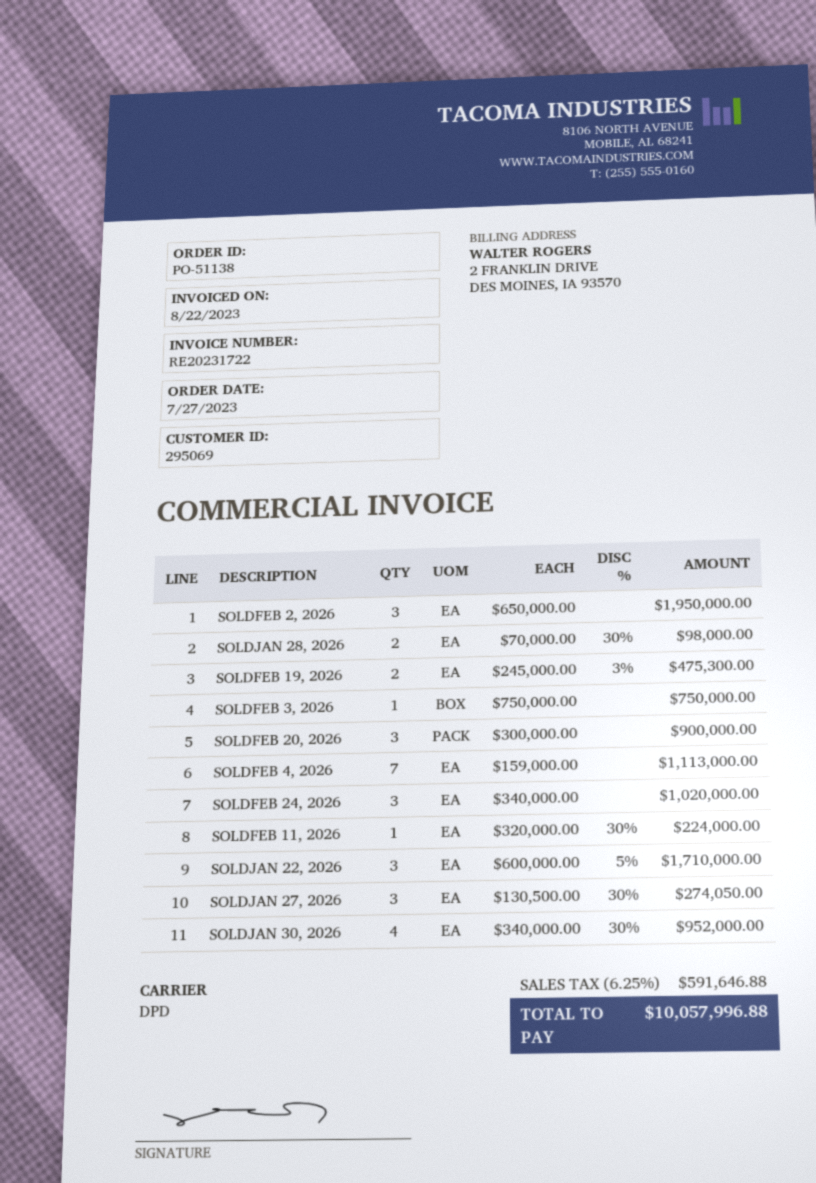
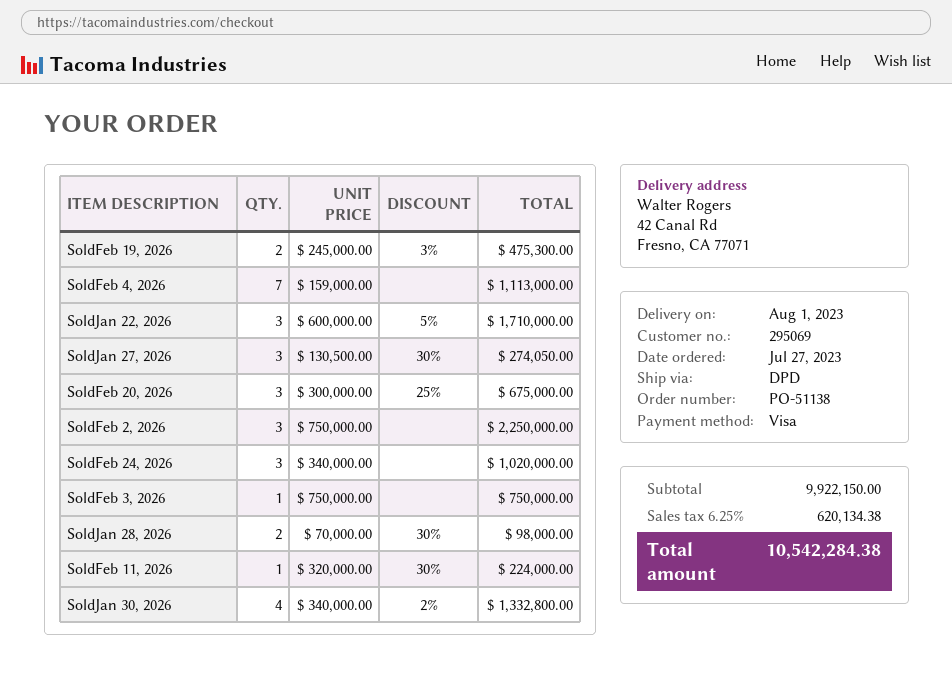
SOLDFEB 2, 2026: 3 x 650000.00 = 1950000.00 -> 3 x 750000.00 = 2250000.00
SOLDFEB 20, 2026: 3 x 300000.00 = 900000.00 -> 3 x 300000.00 - 25% = 675000.00
SOLDJAN 30, 2026: 4 x 340000.00 - 30% = 952000.00 -> 4 x 340000.00 - 2% = 1332800.00
tax: 6.25% = 591646.88 -> 6.25% = 620134.38
total: 10057996.88 -> 10542284.38

